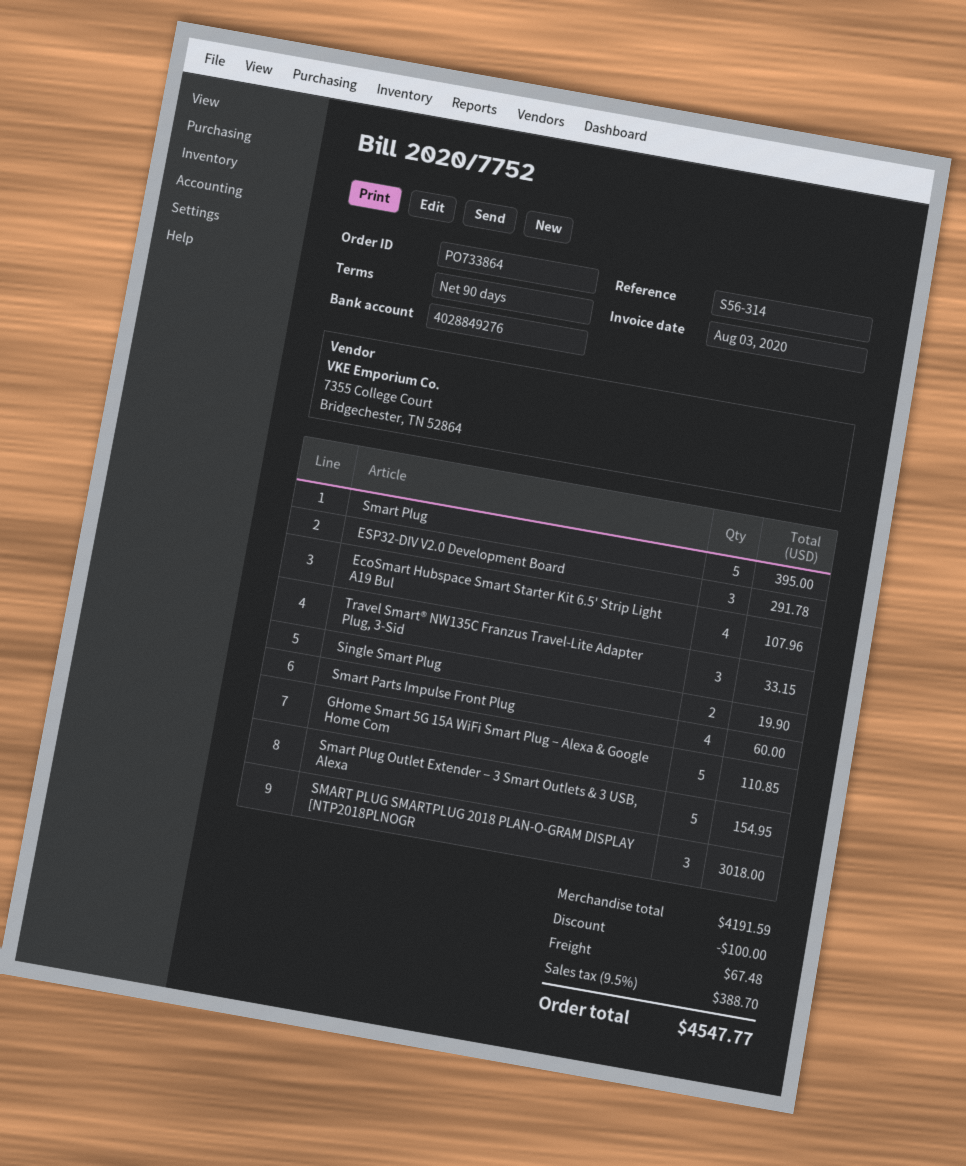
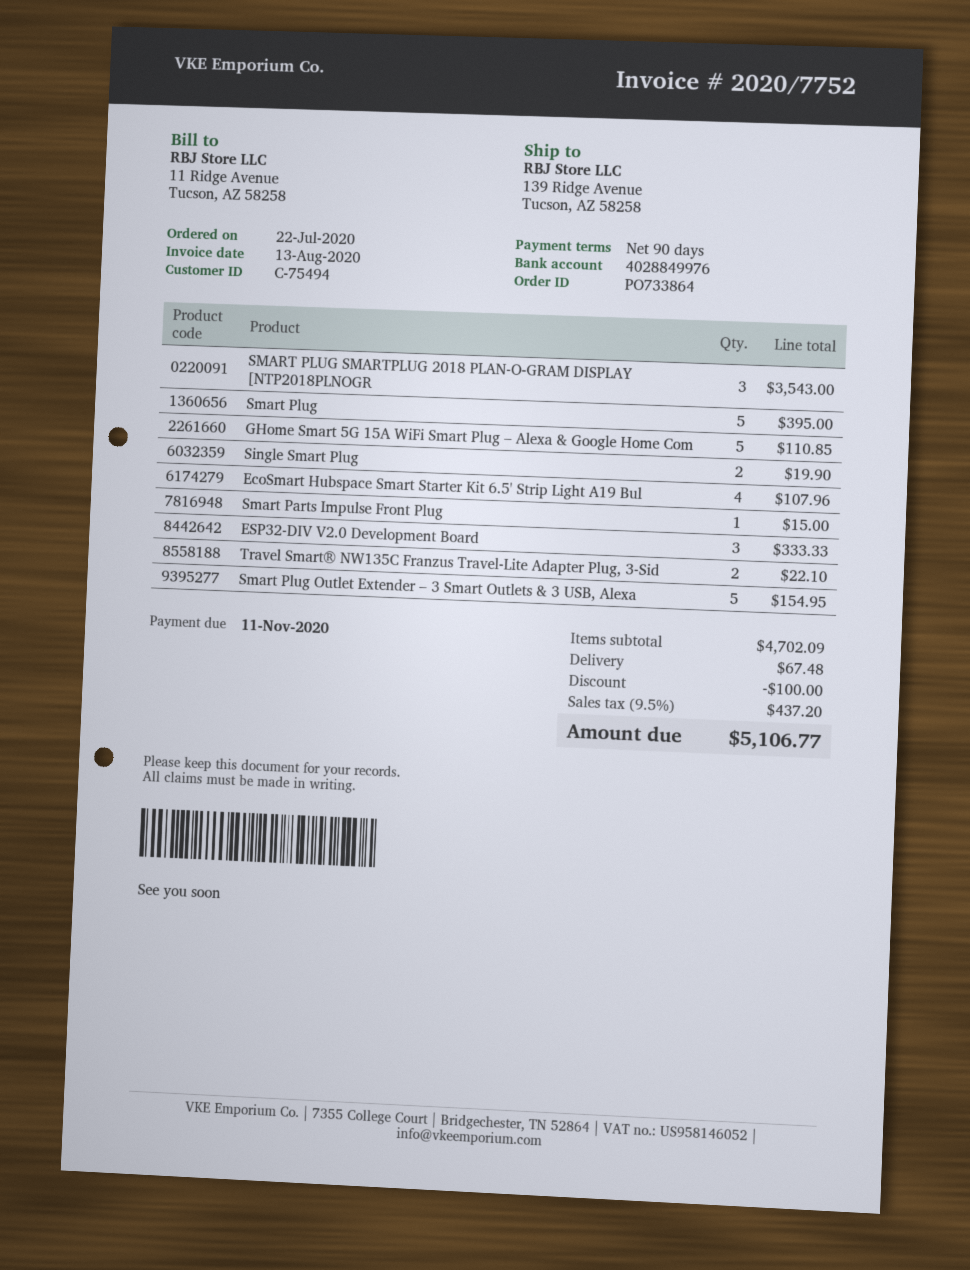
invoice date: 2020-08-03 -> 2020-08-13
bank account: 4028849276 -> 4028849976
ESP32-DIV V2.0 Development Board: 3 for 291.78 -> 3 for 333.33
Travel Smart® NW135C Franzus Travel-Lite Adapter Plug, 3-Sid: 3 for 33.15 -> 2 for 22.10
Smart Parts Impulse Front Plug: 4 for 60.00 -> 1 for 15.00
SMART PLUG SMARTPLUG 2018 PLAN-O-GRAM DISPLAY [NTP2018PLNOGR: 3 for 3018.00 -> 3 for 3543.00
subtotal: 4191.59 -> 4702.09
tax: 9.5% = 388.70 -> 9.5% = 437.20
total: 4547.77 -> 5106.77

